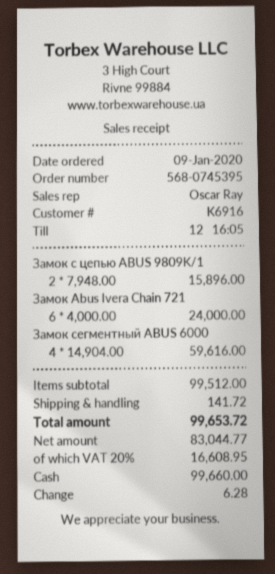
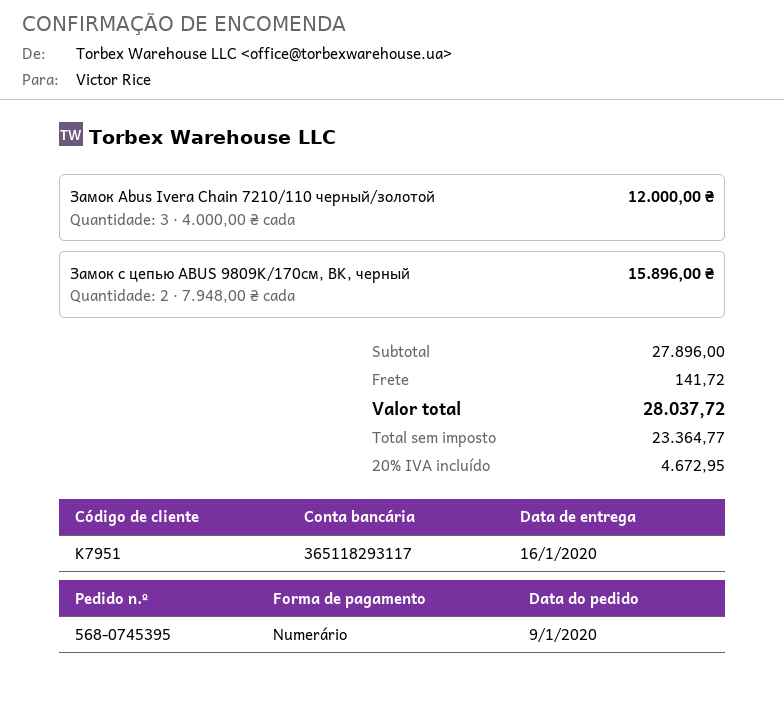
customer number: K6916 -> K7951
Замок Abus Ivera Chain 721: 6 x 4000.00 = 24000.00 -> 3 x 4000.00 = 12000.00
Замок сегментный ABUS 6000: 4 x 14904.00 = 59616.00 -> none
subtotal: 99512.00 -> 27896.00
net: 83044.77 -> 23364.77
tax: 20% = 16608.95 -> 20% = 4672.95
total: 99653.72 -> 28037.72

